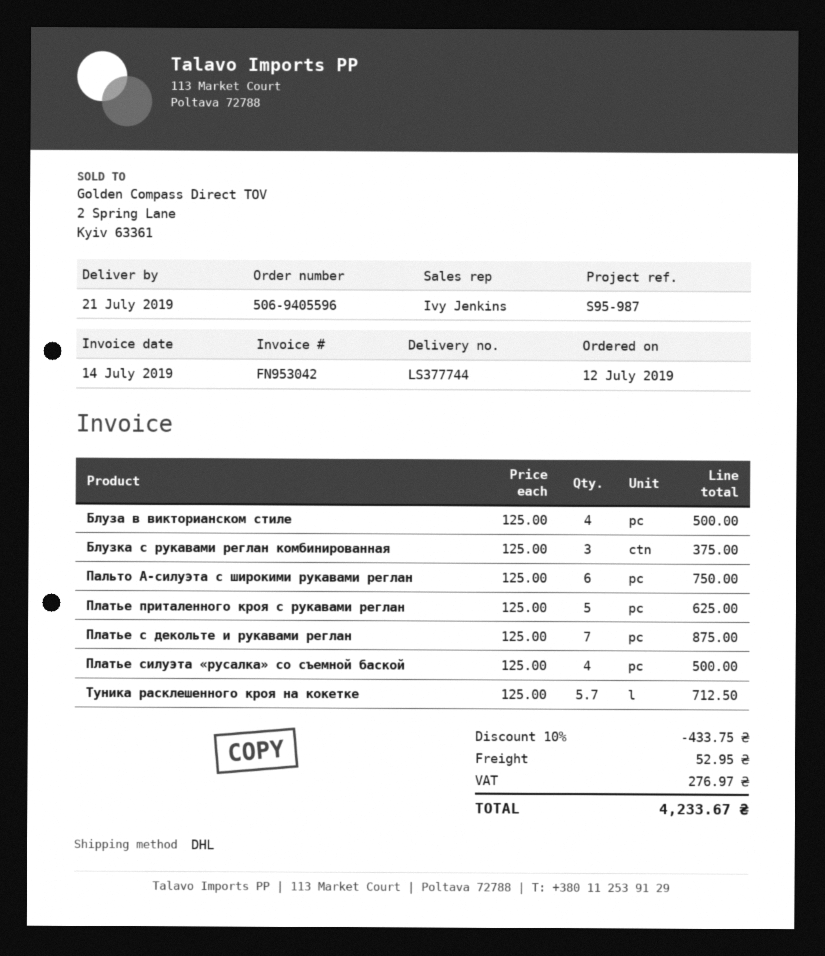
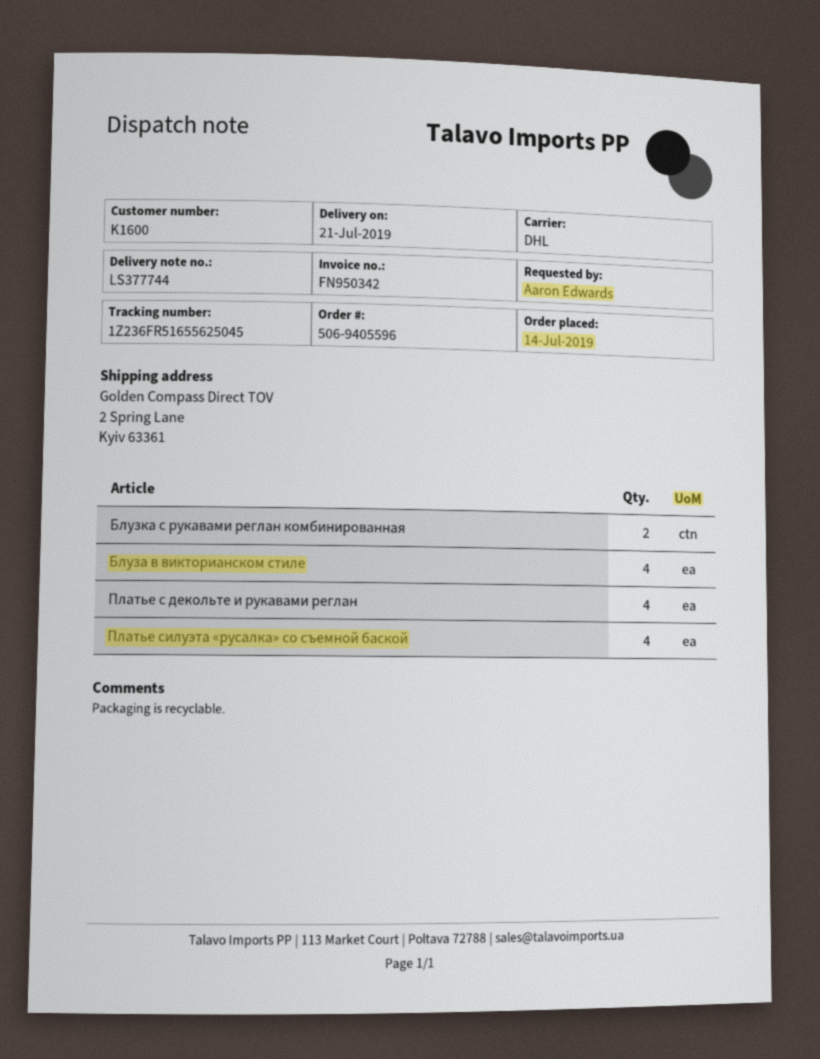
order date: 2019-07-12 -> 2019-07-14
invoice number: FN953042 -> FN950342
Блузка с рукавами реглан комбинированная: 3 -> 2
Пальто А-силуэта с широкими рукавами реглан: 6 -> none
Платье приталенного кроя с рукавами реглан: 5 -> none
Платье с декольте и рукавами реглан: 7 -> 4
Туника расклешенного кроя на кокетке: 5.7 -> none

